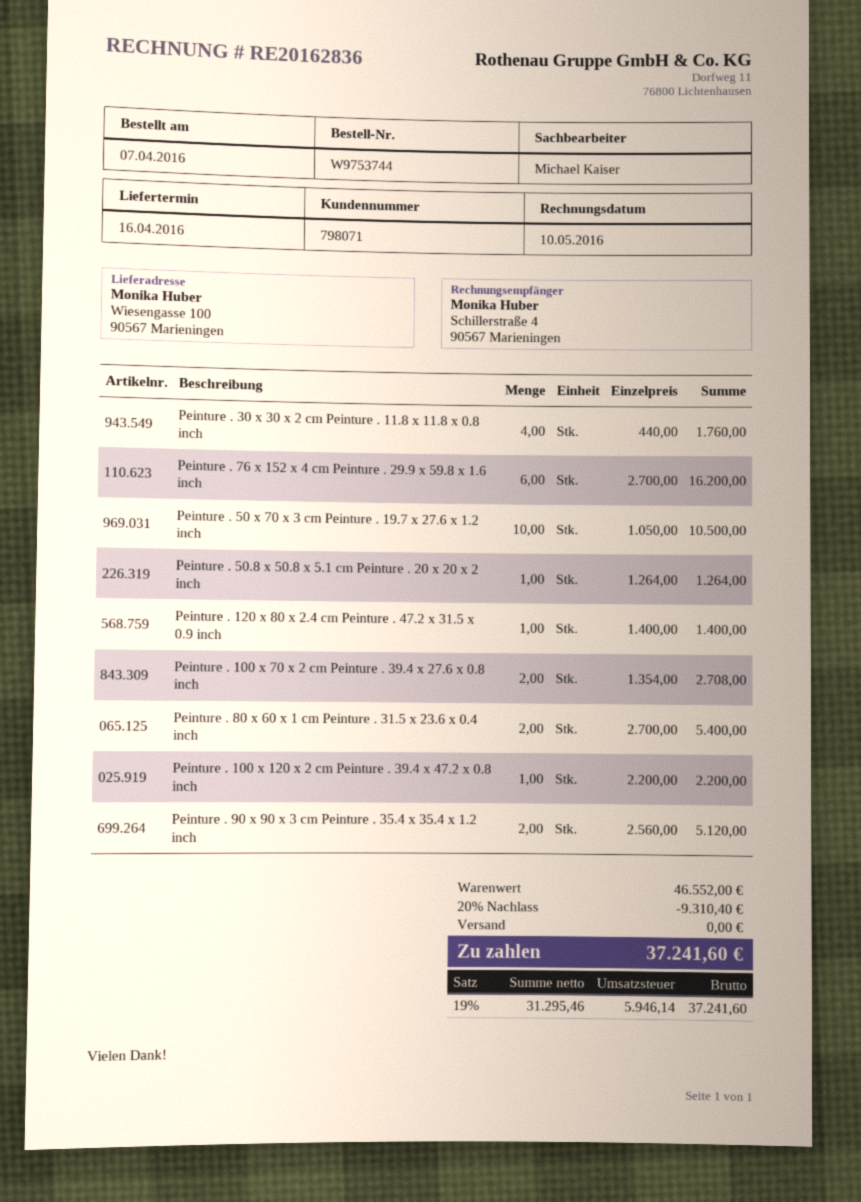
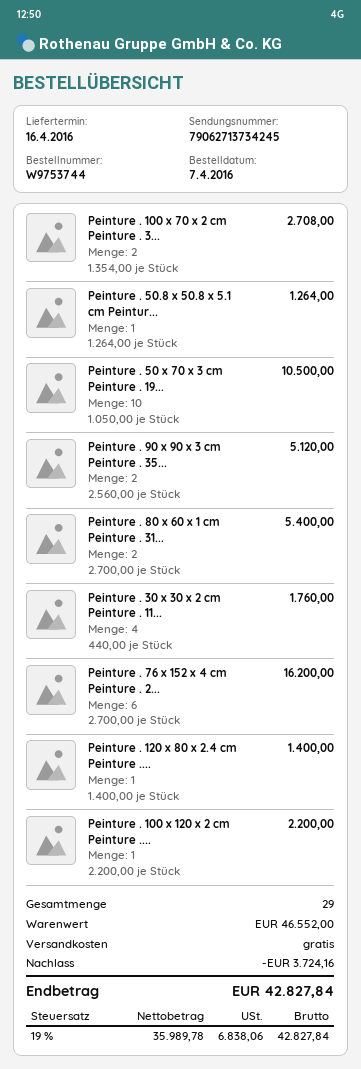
discount: 9310.40 -> 3724.16
net: 31295.46 -> 35989.78
tax: 19% = 5946.14 -> 19% = 6838.06
total: 37241.60 -> 42827.84

